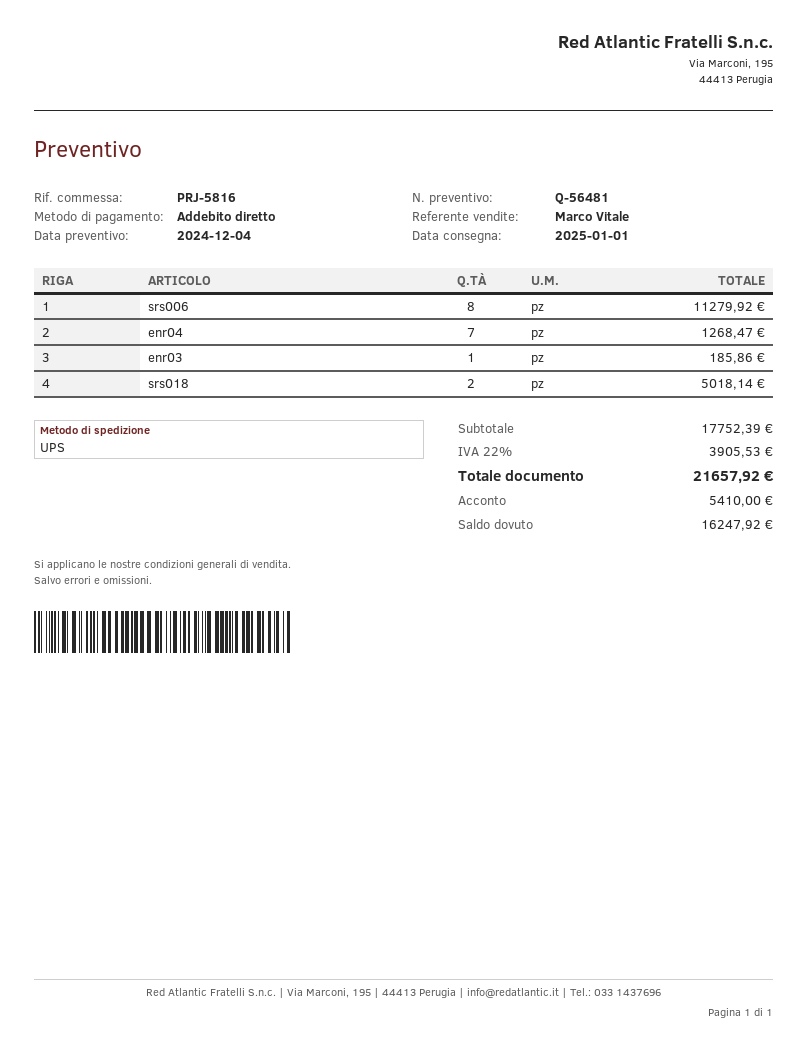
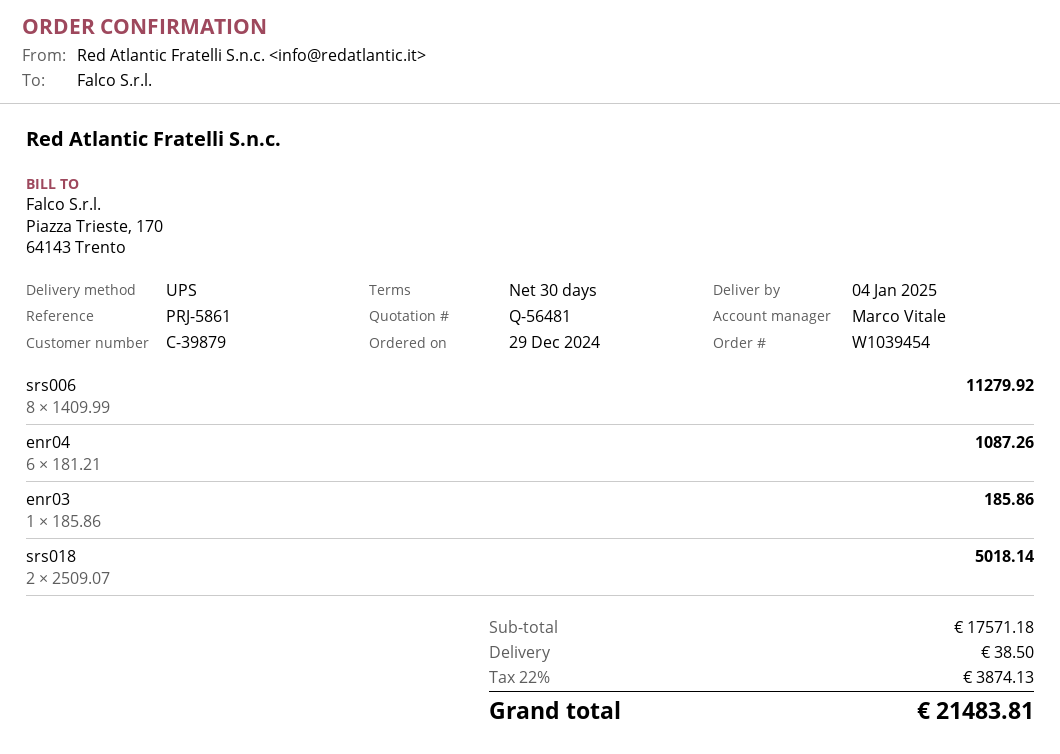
delivery date: 2025-01-01 -> 2025-01-04
reference: PRJ-5816 -> PRJ-5861
enr04: 7 for 1268.47 -> 6 for 1087.26
subtotal: 17752.39 -> 17571.18
shipping: none -> 38.50
tax: 22% = 3905.53 -> 22% = 3874.13
total: 21657.92 -> 21483.81

